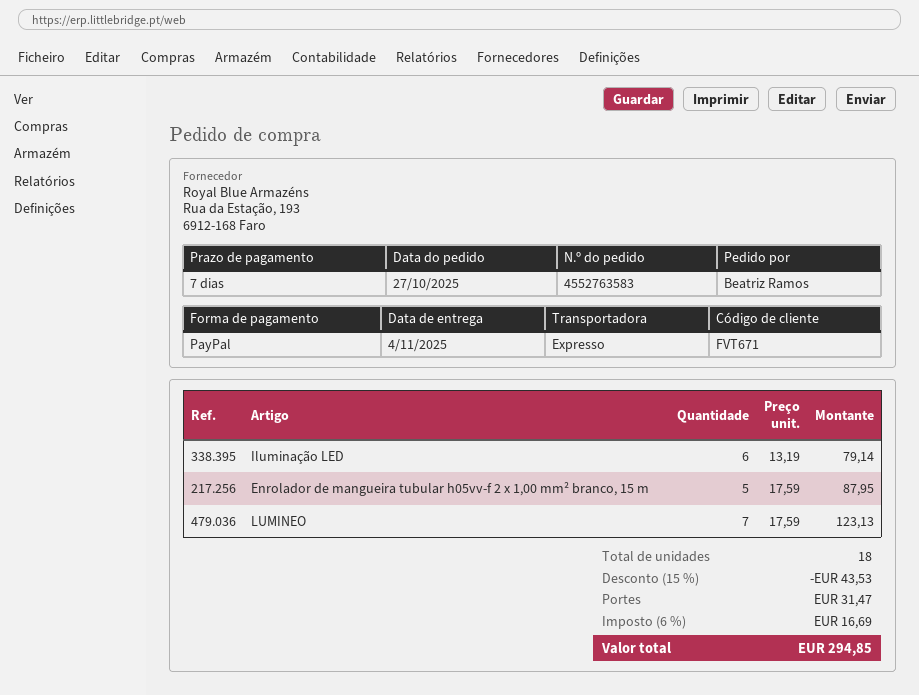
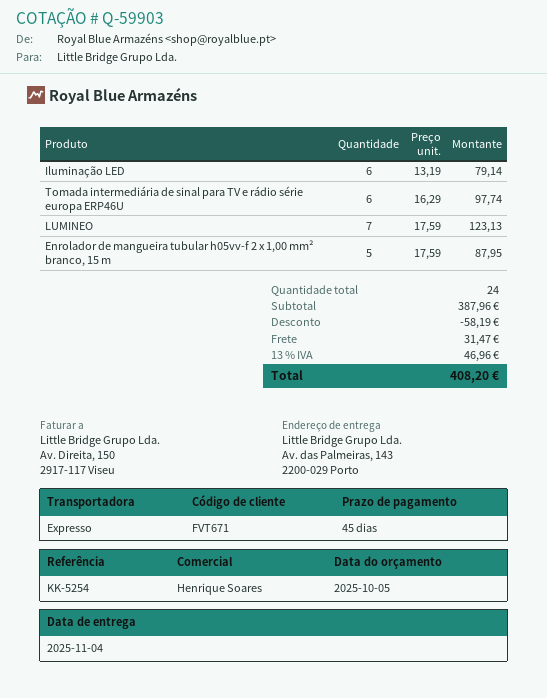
payment terms: 7 days -> 45 days
Tomada intermediária de sinal para TV e rádio série europa ERP46U: none -> 6 x 16.29 = 97.74
total quantity: 18 -> 24
discount: 43.53 -> 58.19
tax: 6% = 16.69 -> 13% = 46.96
total: 294.85 -> 408.20

